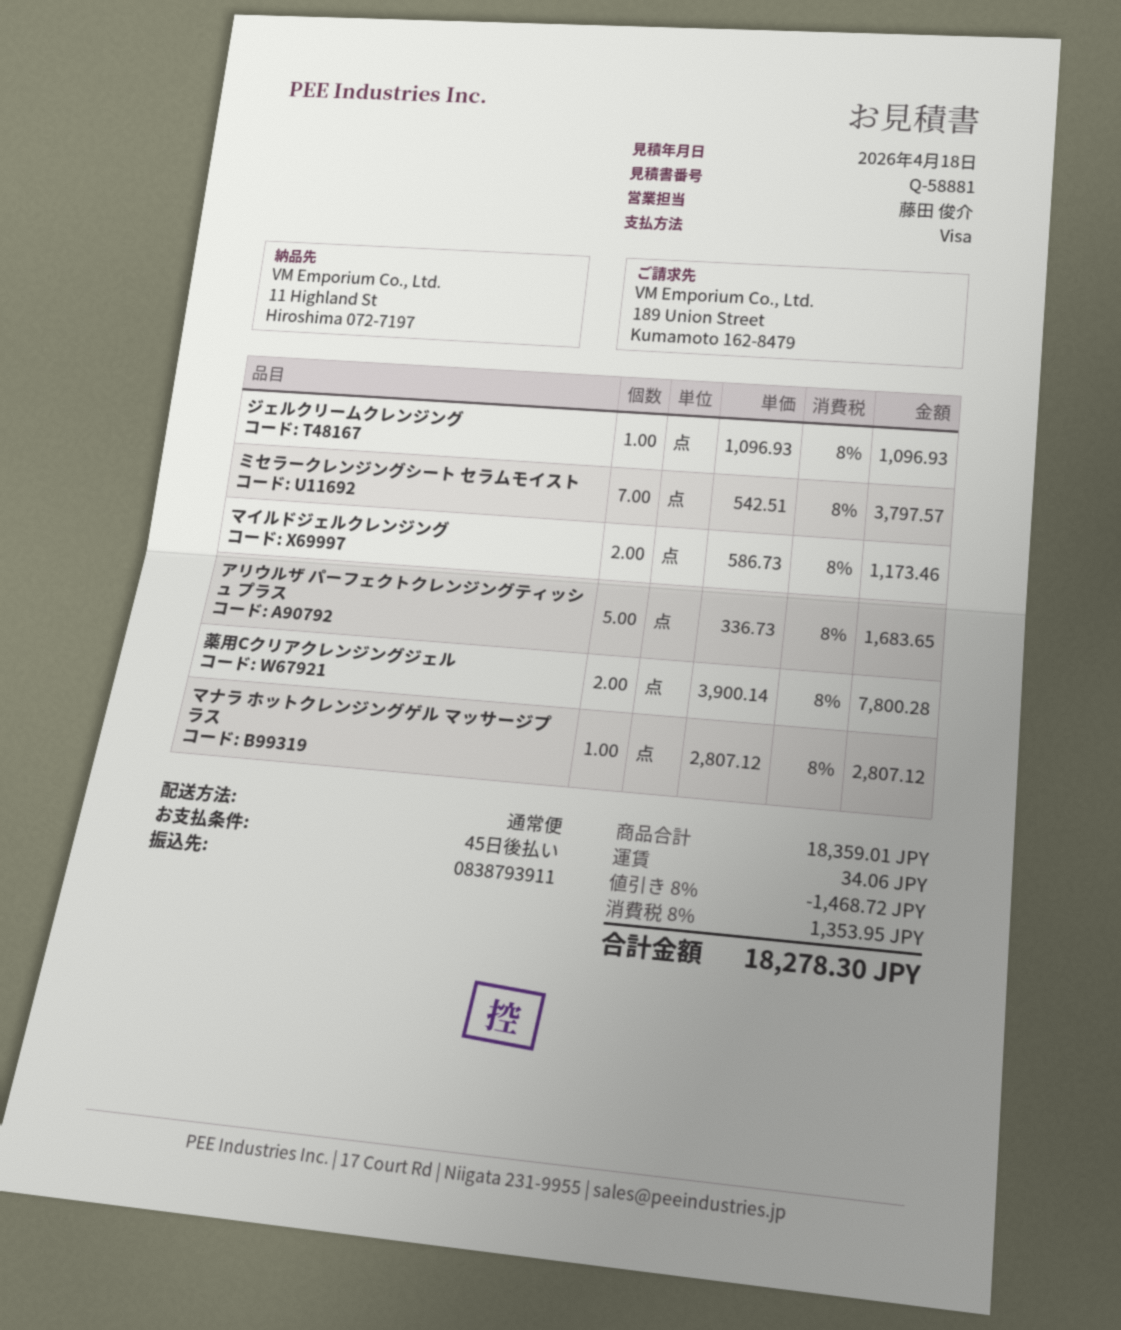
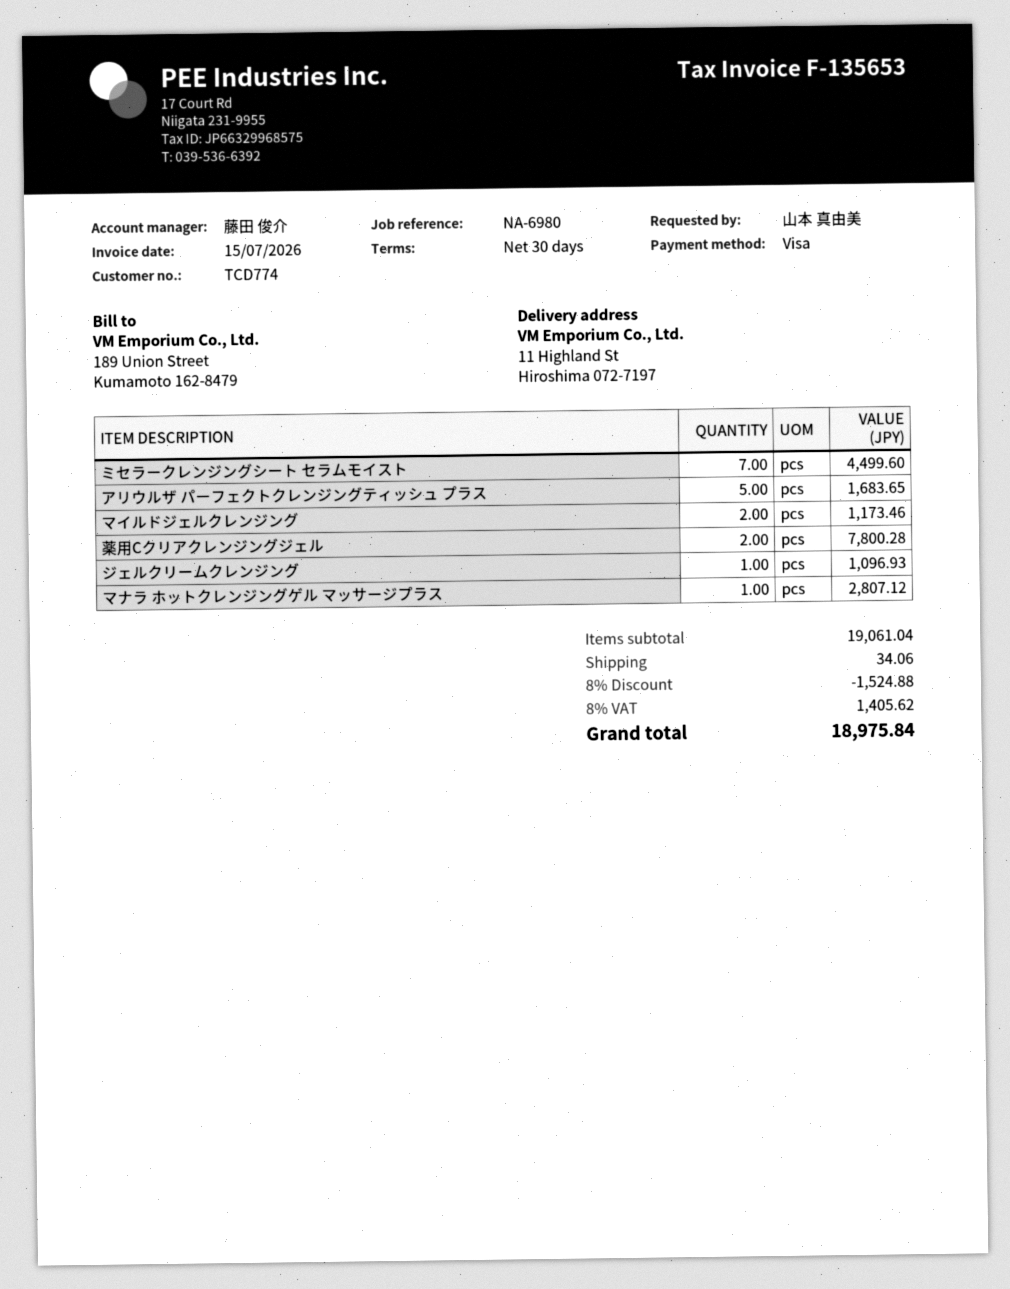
payment terms: 45 days -> 30 days
ミセラークレンジングシート セラムモイスト: 7 for 3797.57 -> 7 for 4499.60
subtotal: 18359.01 -> 19061.04
discount: 8% = 1468.72 -> 8% = 1524.88
tax: 8% = 1353.95 -> 8% = 1405.62
total: 18278.30 -> 18975.84

